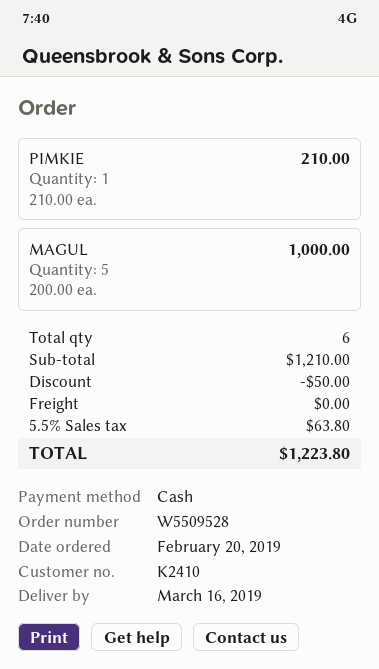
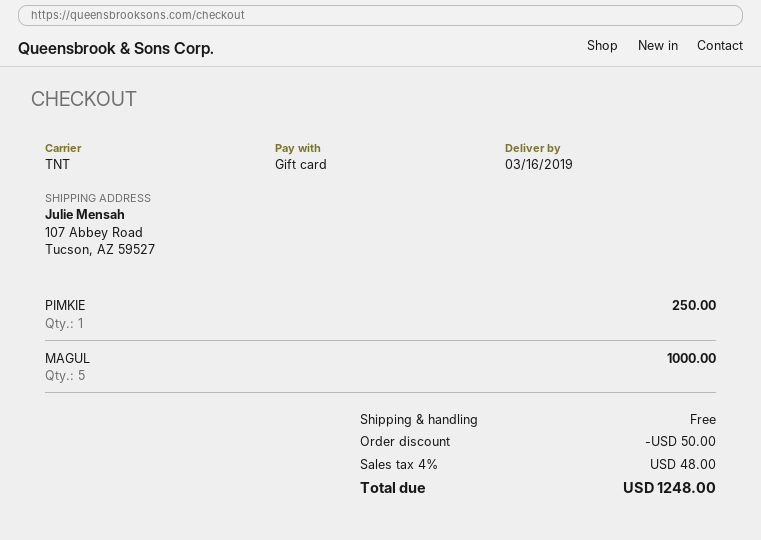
payment method: cash -> gift card
PIMKIE: 1 for 210.00 -> 1 for 250.00
tax: 5.5% = 63.80 -> 4% = 48.00
total: 1223.80 -> 1248.00

